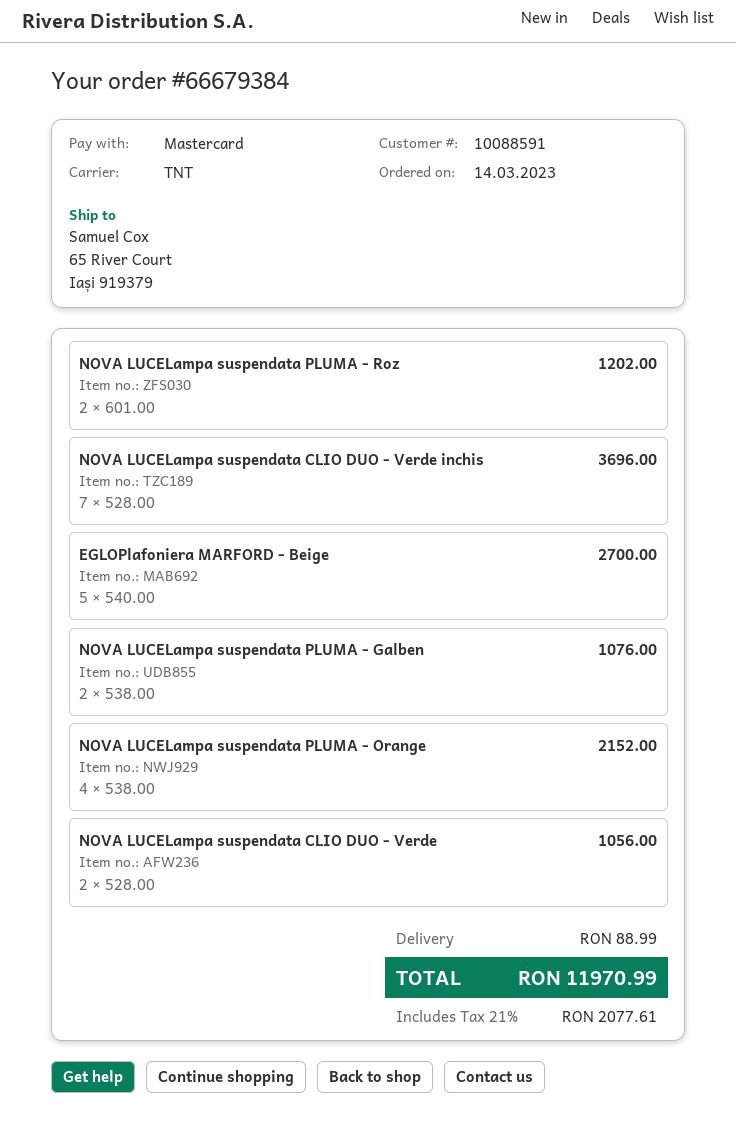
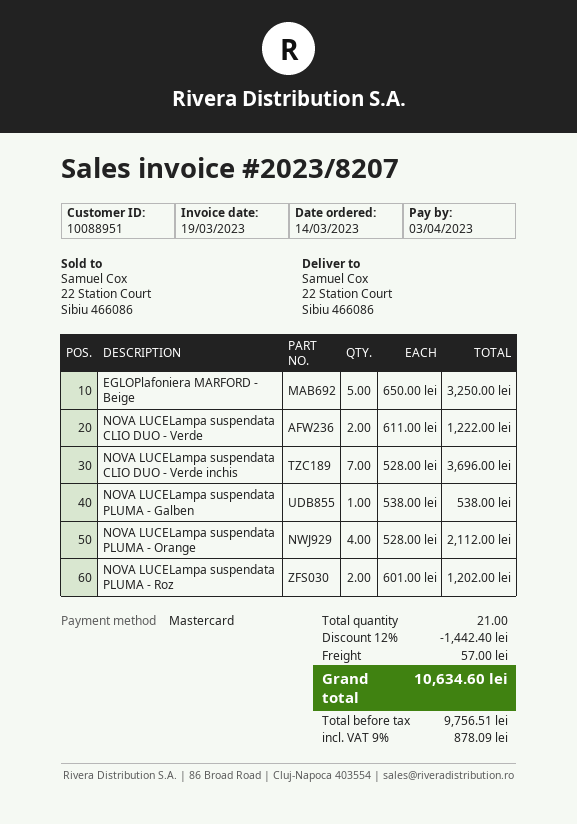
customer number: 10088591 -> 10088951
ship to: 65 River Court, Iași 919379 -> 22 Station Court, Sibiu 466086
EGLOPlafoniera MARFORD - Beige: 5 x 540.00 = 2700.00 -> 5 x 650.00 = 3250.00
NOVA LUCELampa suspendata PLUMA - Galben: 2 x 538.00 = 1076.00 -> 1 x 538.00 = 538.00
NOVA LUCELampa suspendata PLUMA - Orange: 4 x 538.00 = 2152.00 -> 4 x 528.00 = 2112.00
NOVA LUCELampa suspendata CLIO DUO - Verde: 2 x 528.00 = 1056.00 -> 2 x 611.00 = 1222.00
discount: none -> 12% = 1442.40
shipping: 88.99 -> 57.00
tax: 21% = 2077.61 -> 9% = 878.09
total: 11970.99 -> 10634.60

